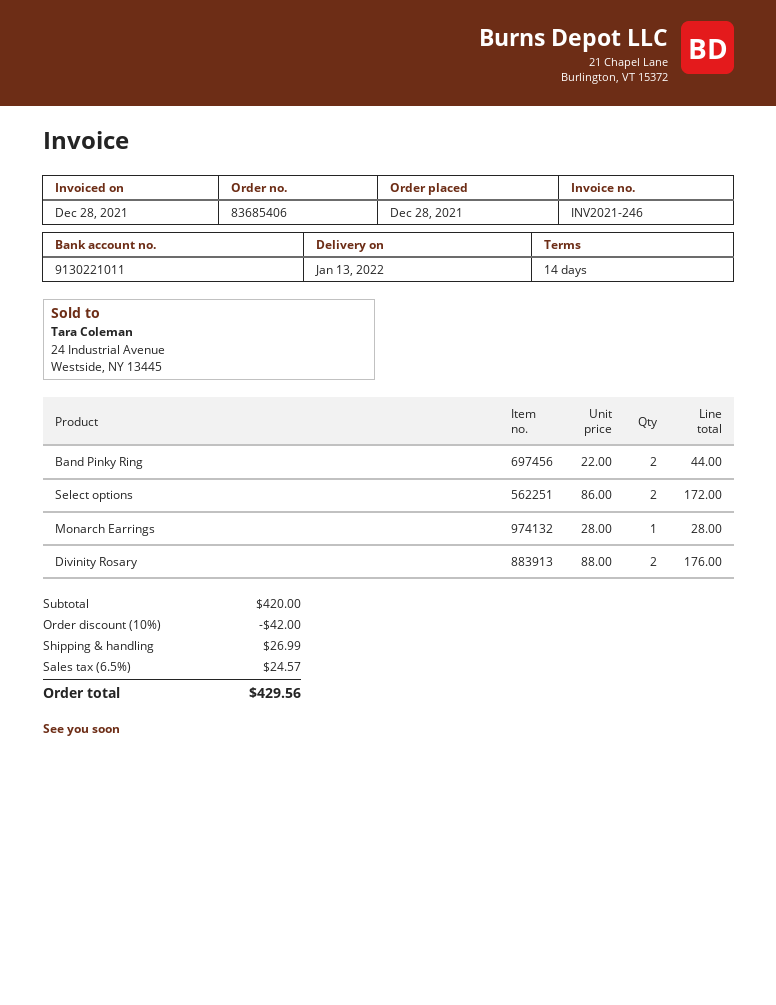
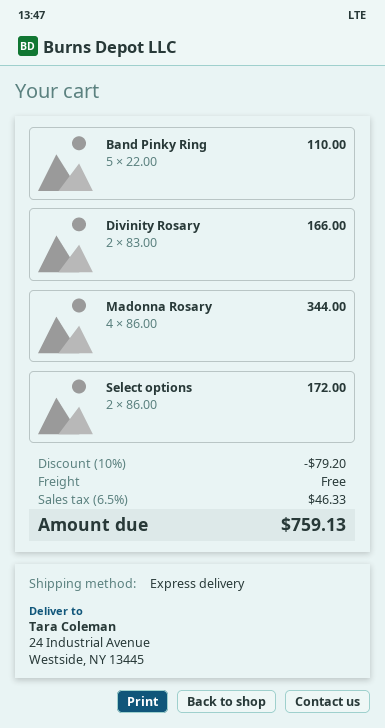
Band Pinky Ring: 2 x 22.00 = 44.00 -> 5 x 22.00 = 110.00
Monarch Earrings: 1 x 28.00 = 28.00 -> none
Divinity Rosary: 2 x 88.00 = 176.00 -> 2 x 83.00 = 166.00
Madonna Rosary: none -> 4 x 86.00 = 344.00
discount: 10% = 42.00 -> 10% = 79.20
shipping: 26.99 -> 0.00
tax: 6.5% = 24.57 -> 6.5% = 46.33
total: 429.56 -> 759.13

